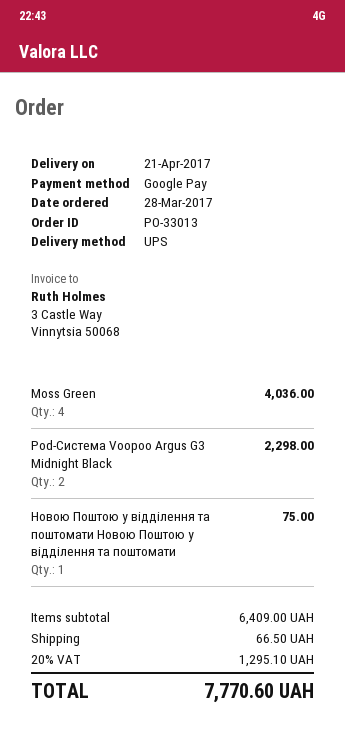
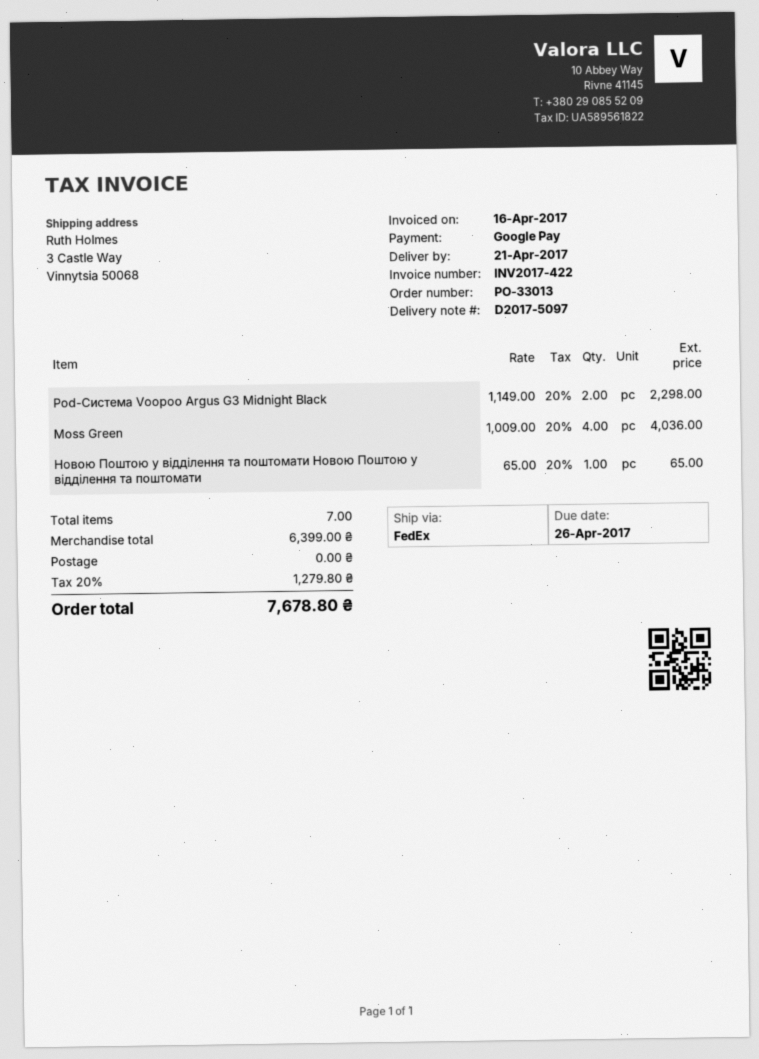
shipping method: UPS -> FedEx
Новою Поштою у відділення та поштомати Новою Поштою у відділення та поштомати: 1 for 75.00 -> 1 for 65.00
subtotal: 6409.00 -> 6399.00
shipping: 66.50 -> 0.00
tax: 20% = 1295.10 -> 20% = 1279.80
total: 7770.60 -> 7678.80

